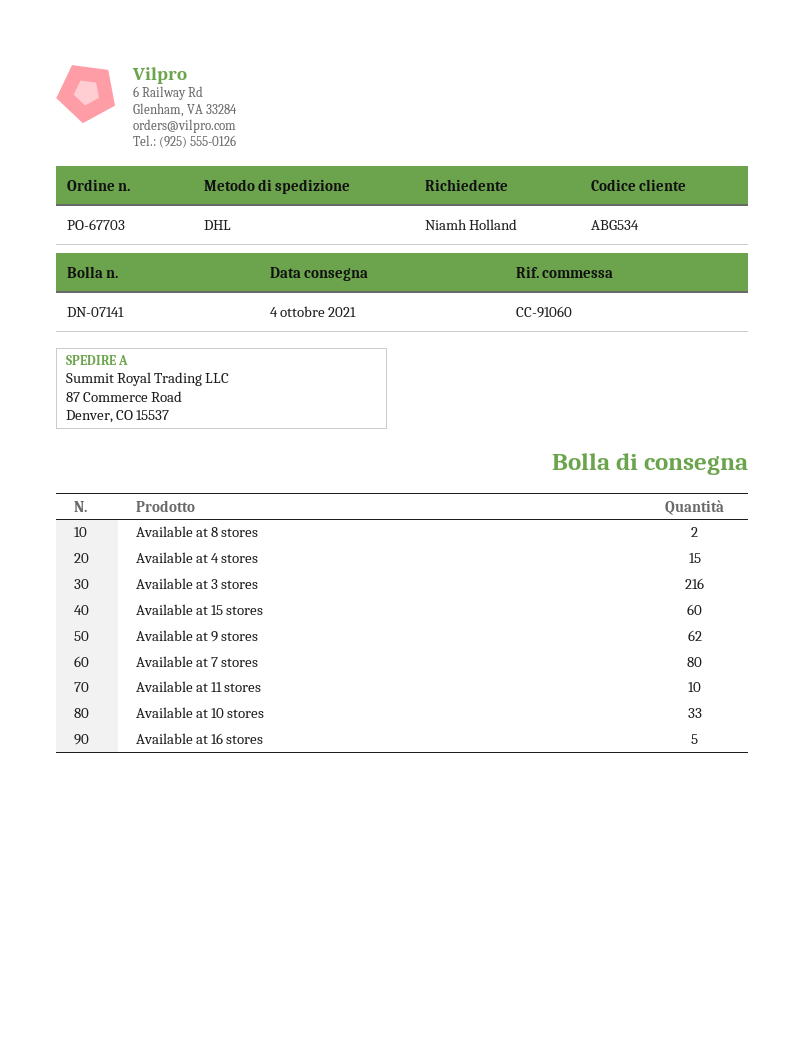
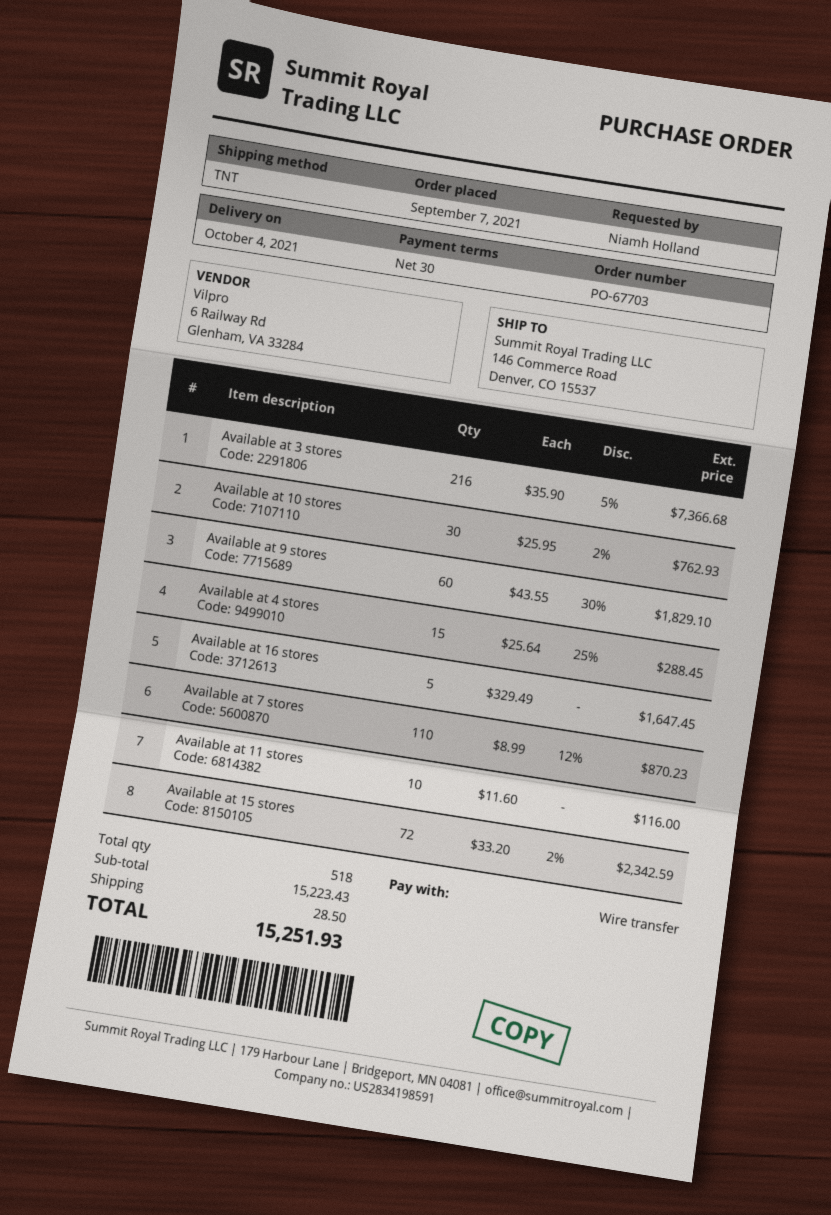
shipping method: DHL -> TNT
ship to: 87 Commerce Road, Denver, CO 15537 -> 146 Commerce Road, Denver, CO 15537
Available at 8 stores: 2 -> none
Available at 15 stores: 60 -> 72
Available at 9 stores: 62 -> 60
Available at 7 stores: 80 -> 110
Available at 10 stores: 33 -> 30

